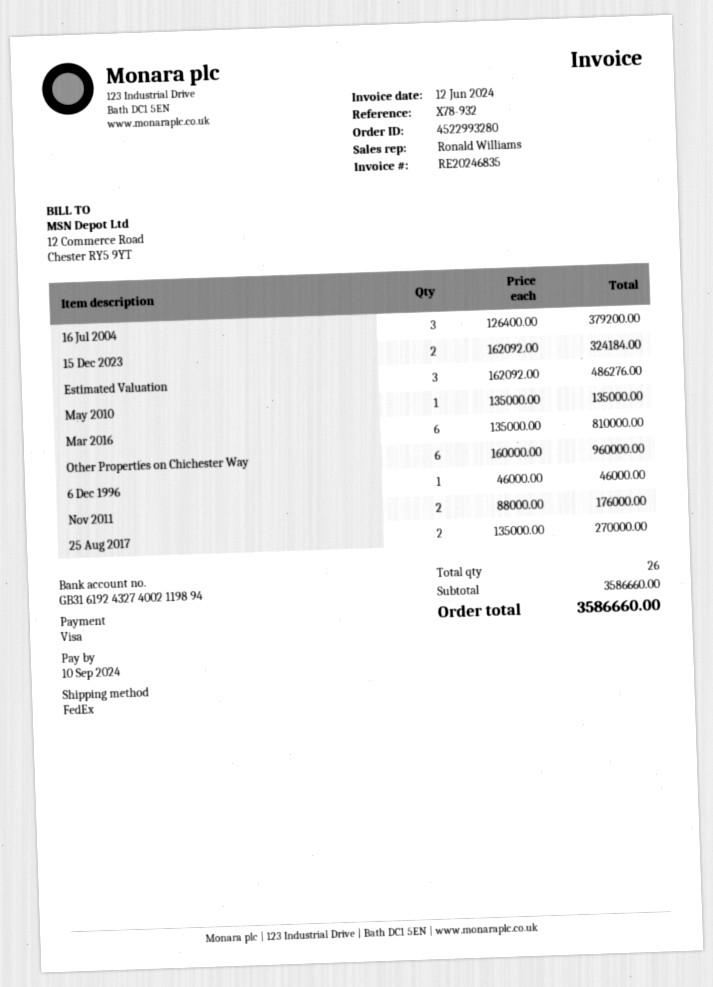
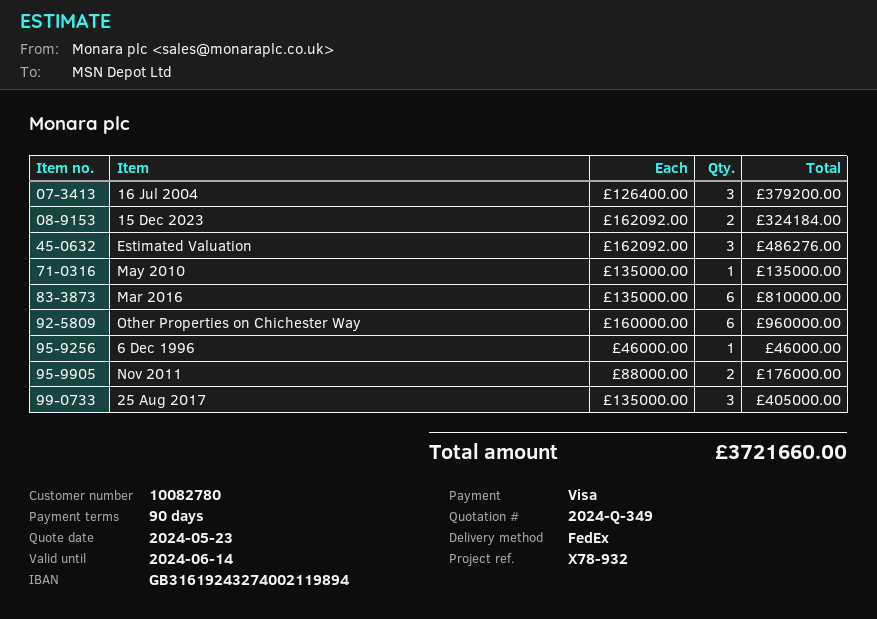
25 Aug 2017: 2 x 135000.00 = 270000.00 -> 3 x 135000.00 = 405000.00
total: 3586660.00 -> 3721660.00

